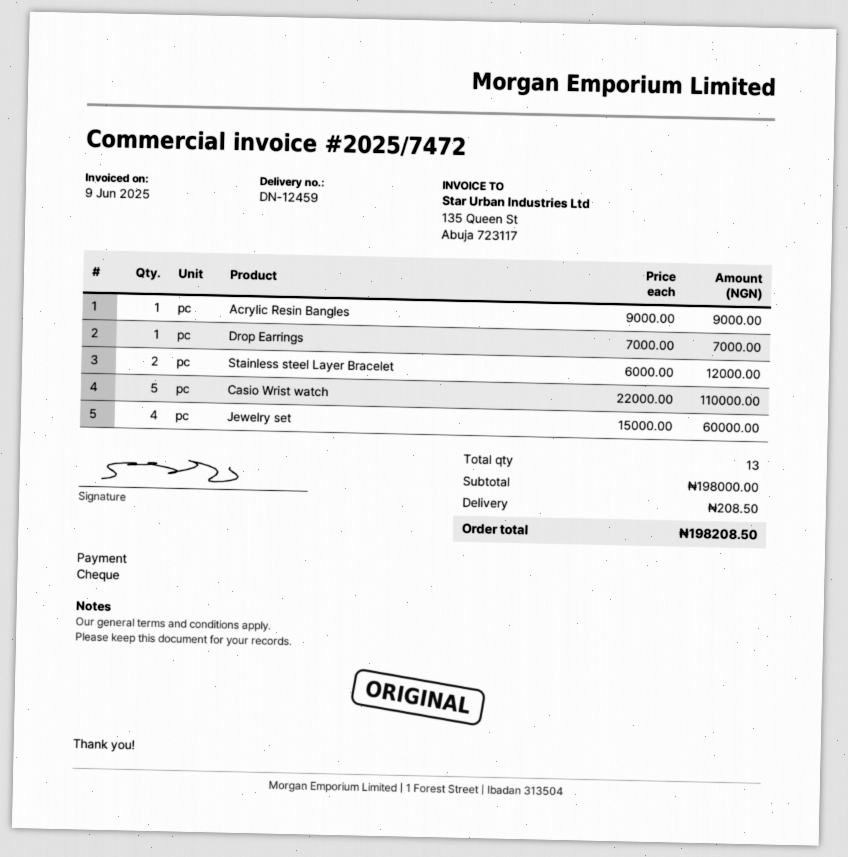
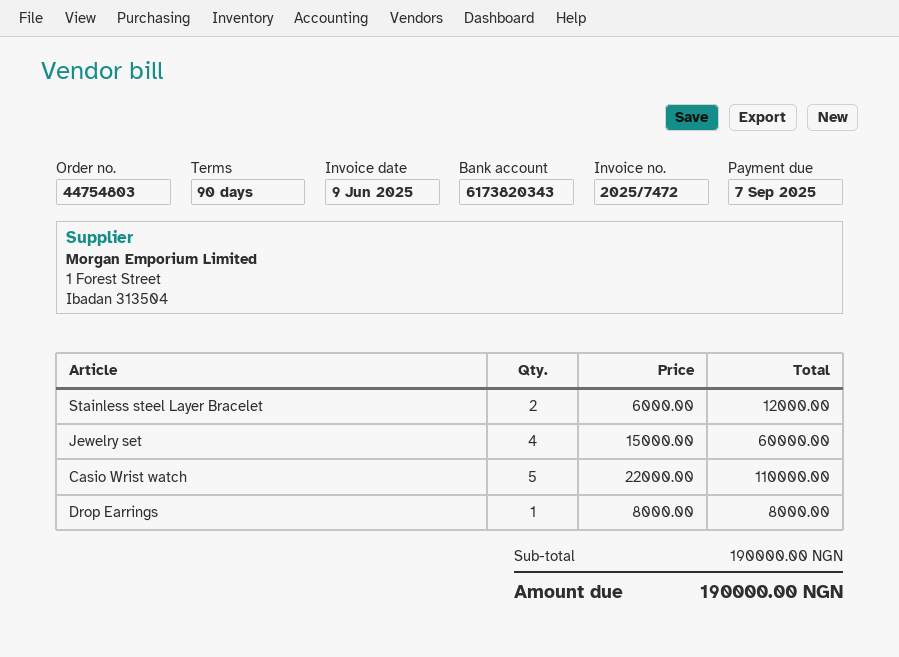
Acrylic Resin Bangles: 1 x 9000.00 = 9000.00 -> none
Drop Earrings: 1 x 7000.00 = 7000.00 -> 1 x 8000.00 = 8000.00
subtotal: 198000.00 -> 190000.00
shipping: 208.50 -> none
total: 198208.50 -> 190000.00

